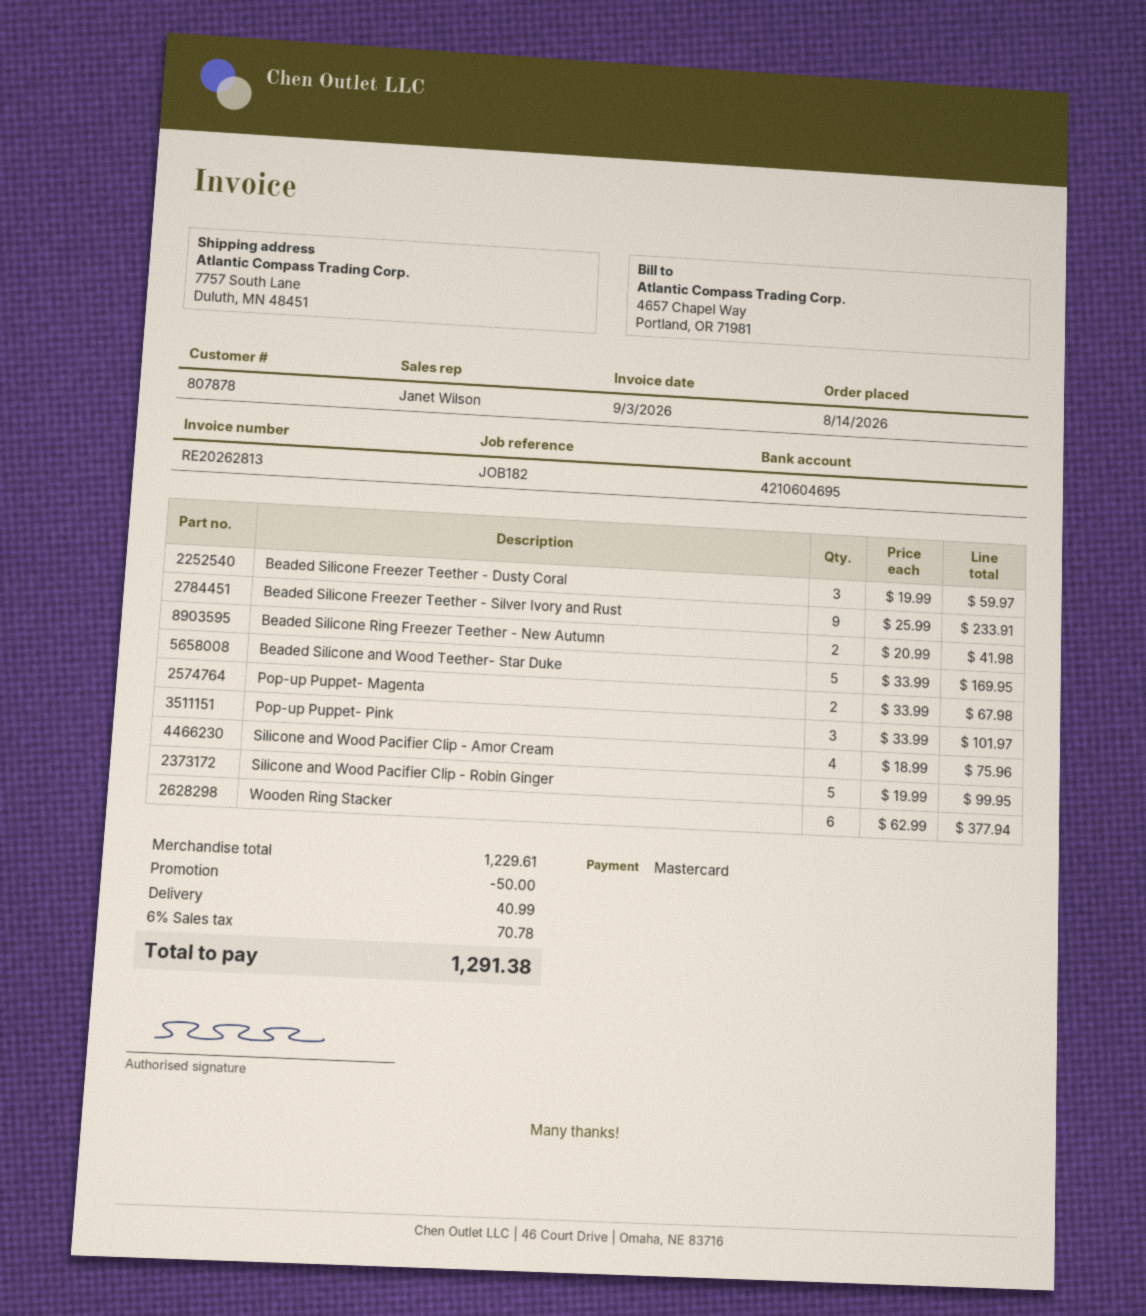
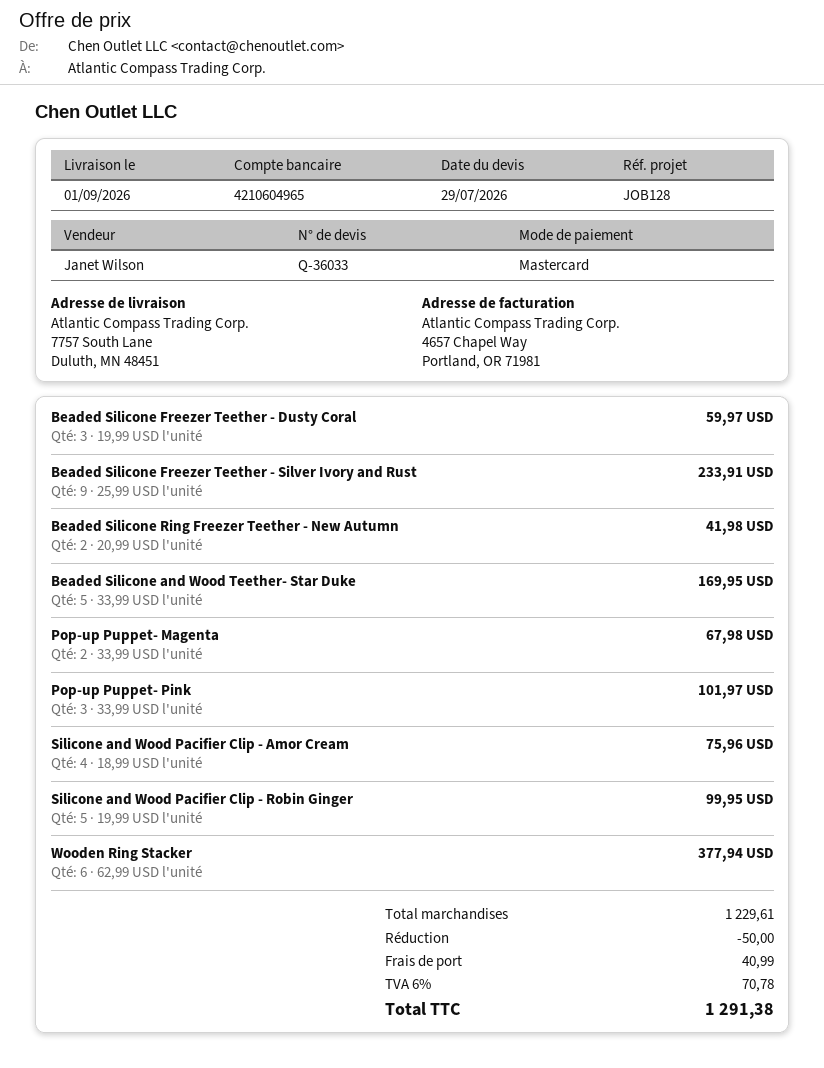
reference: JOB182 -> JOB128
bank account: 4210604695 -> 4210604965

